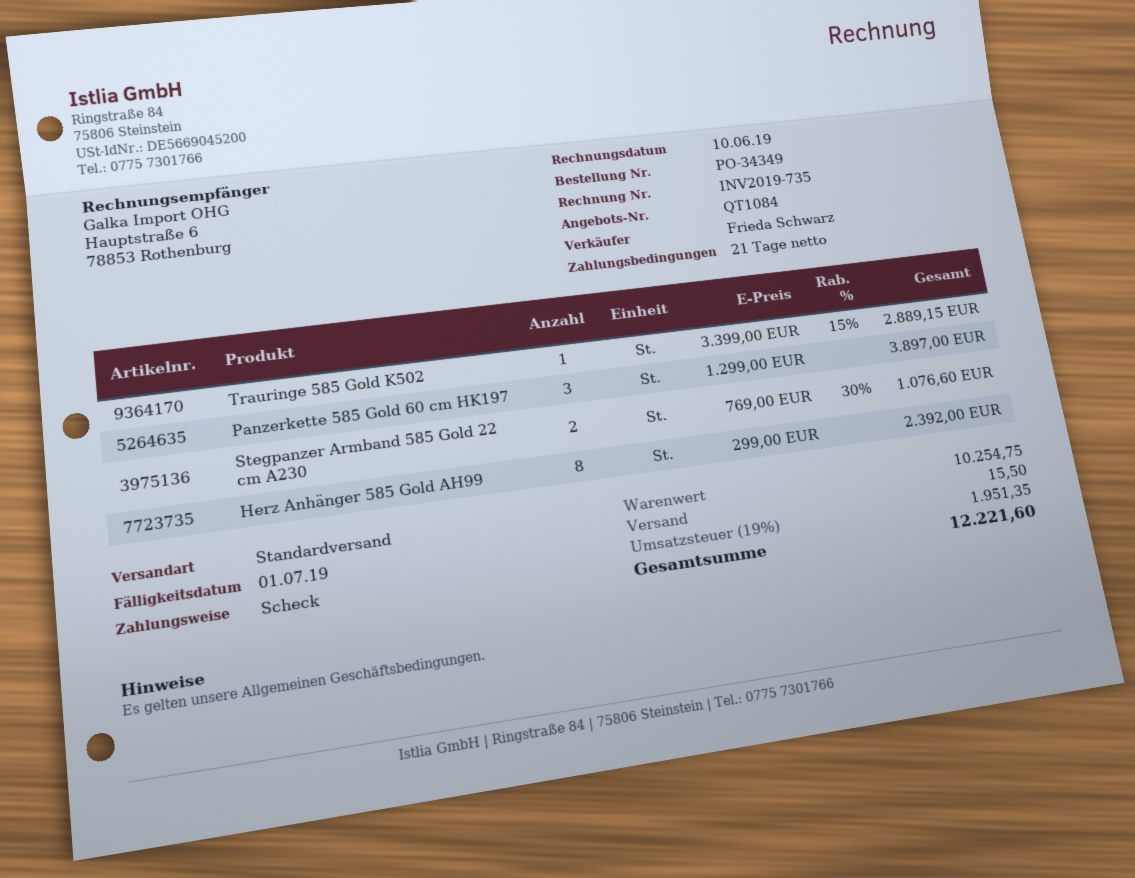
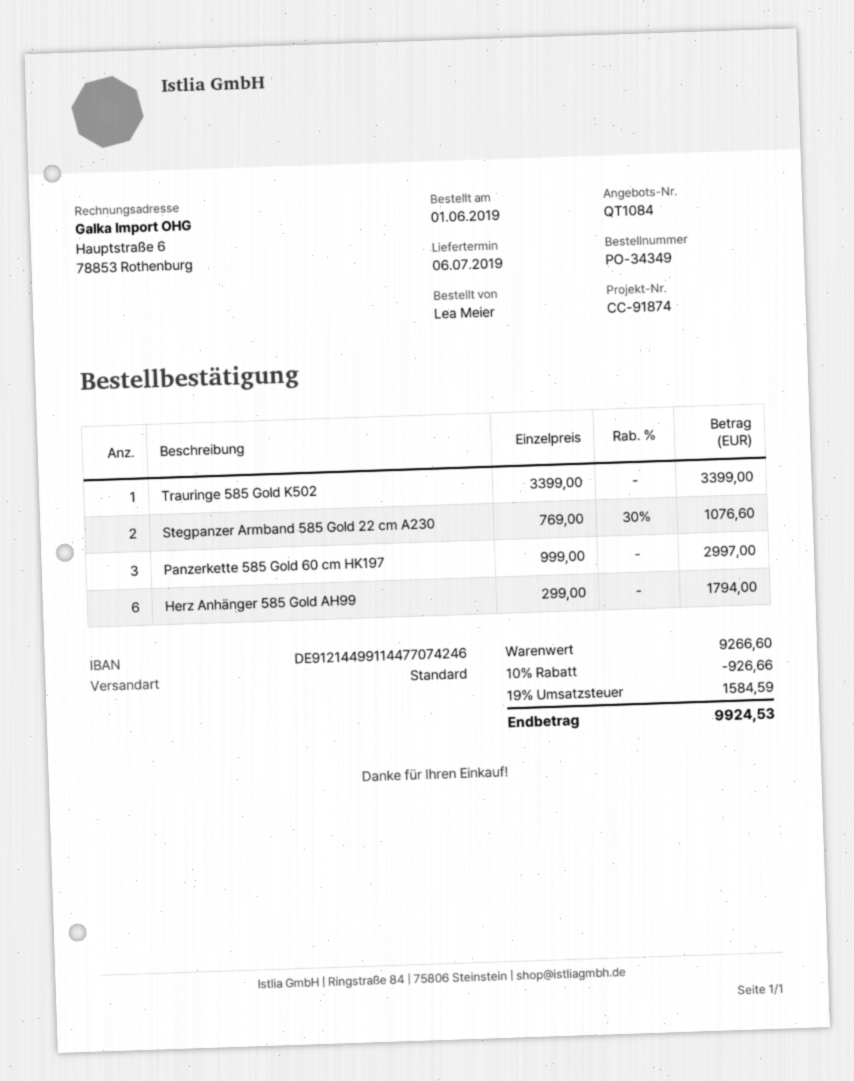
Trauringe 585 Gold K502: 1 x 3399.00 - 15% = 2889.15 -> 1 x 3399.00 = 3399.00
Panzerkette 585 Gold 60 cm HK197: 3 x 1299.00 = 3897.00 -> 3 x 999.00 = 2997.00
Herz Anhänger 585 Gold AH99: 8 x 299.00 = 2392.00 -> 6 x 299.00 = 1794.00
subtotal: 10254.75 -> 9266.60
discount: none -> 10% = 926.66
shipping: 15.50 -> none
tax: 19% = 1951.35 -> 19% = 1584.59
total: 12221.60 -> 9924.53

